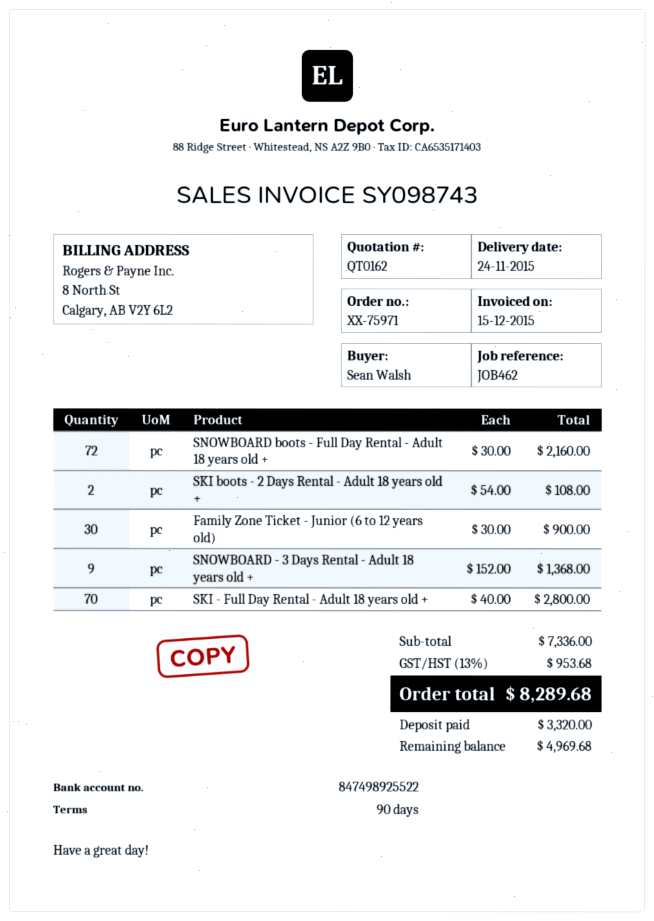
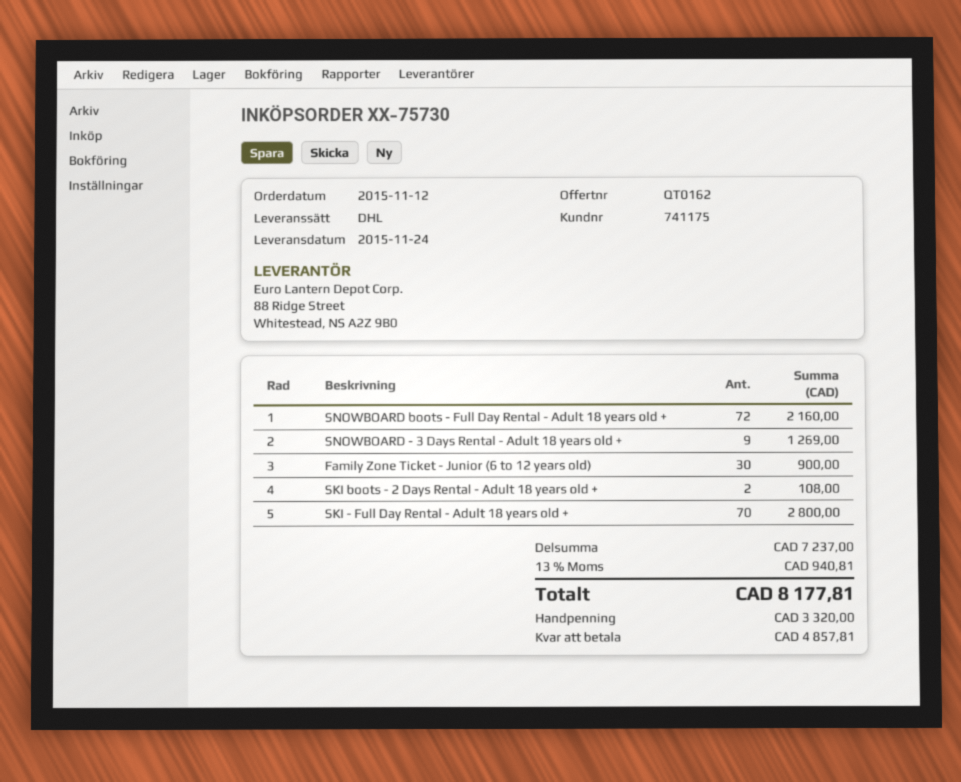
order number: XX-75971 -> XX-75730
SNOWBOARD - 3 Days Rental - Adult 18 years old +: 9 for 1368.00 -> 9 for 1269.00
subtotal: 7336.00 -> 7237.00
tax: 13% = 953.68 -> 13% = 940.81
total: 8289.68 -> 8177.81
balance: 4969.68 -> 4857.81

